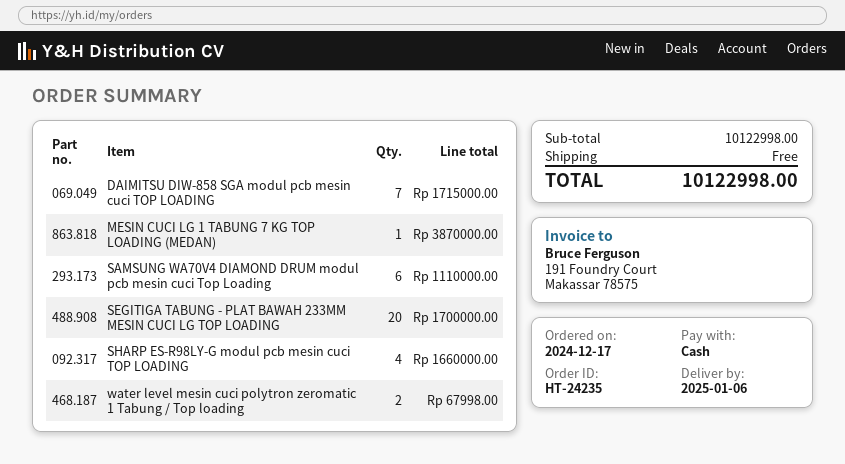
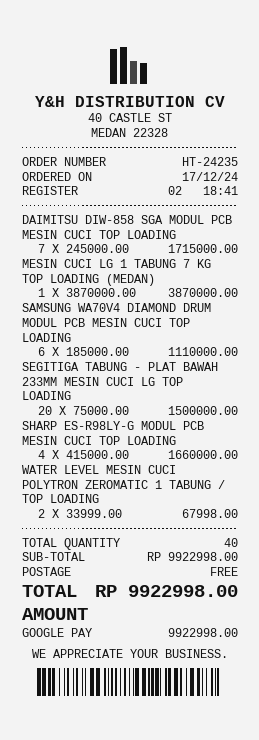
payment method: cash -> Google Pay
SEGITIGA TABUNG - PLAT BAWAH 233MM MESIN CUCI LG TOP LOADING: 20 for 1700000.00 -> 20 for 1500000.00
subtotal: 10122998.00 -> 9922998.00
total: 10122998.00 -> 9922998.00

